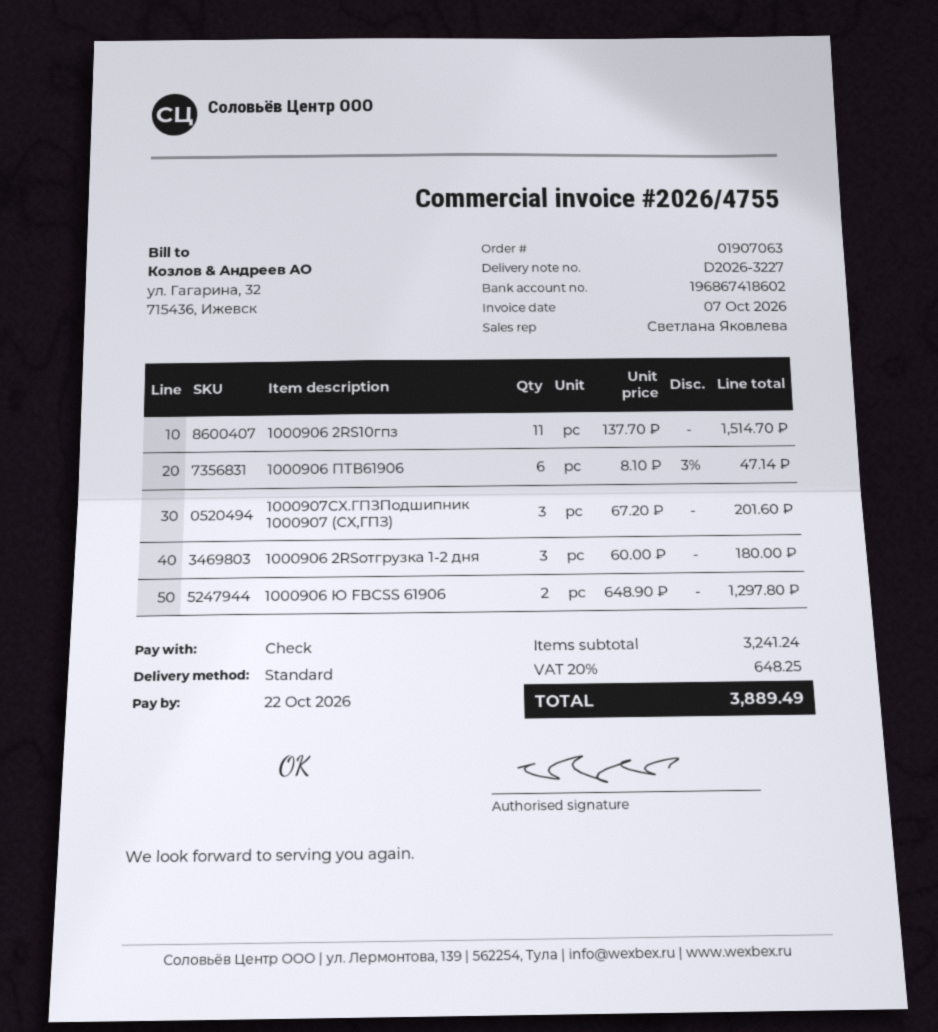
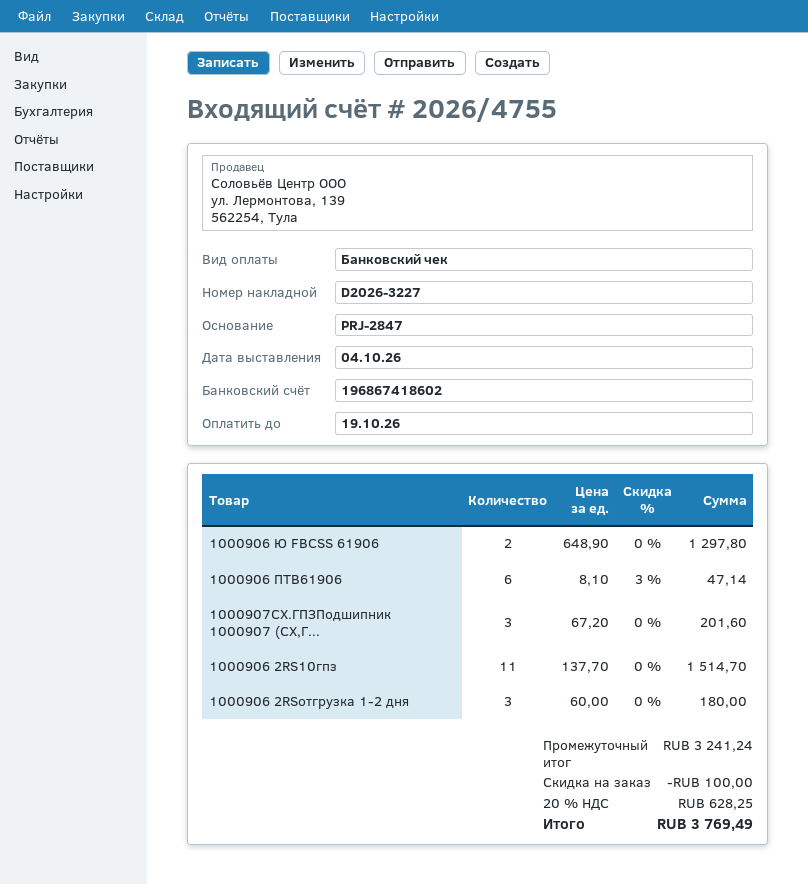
invoice date: 2026-10-07 -> 2026-10-04
due date: 2026-10-22 -> 2026-10-19
discount: none -> 100.00
tax: 20% = 648.25 -> 20% = 628.25
total: 3889.49 -> 3769.49

